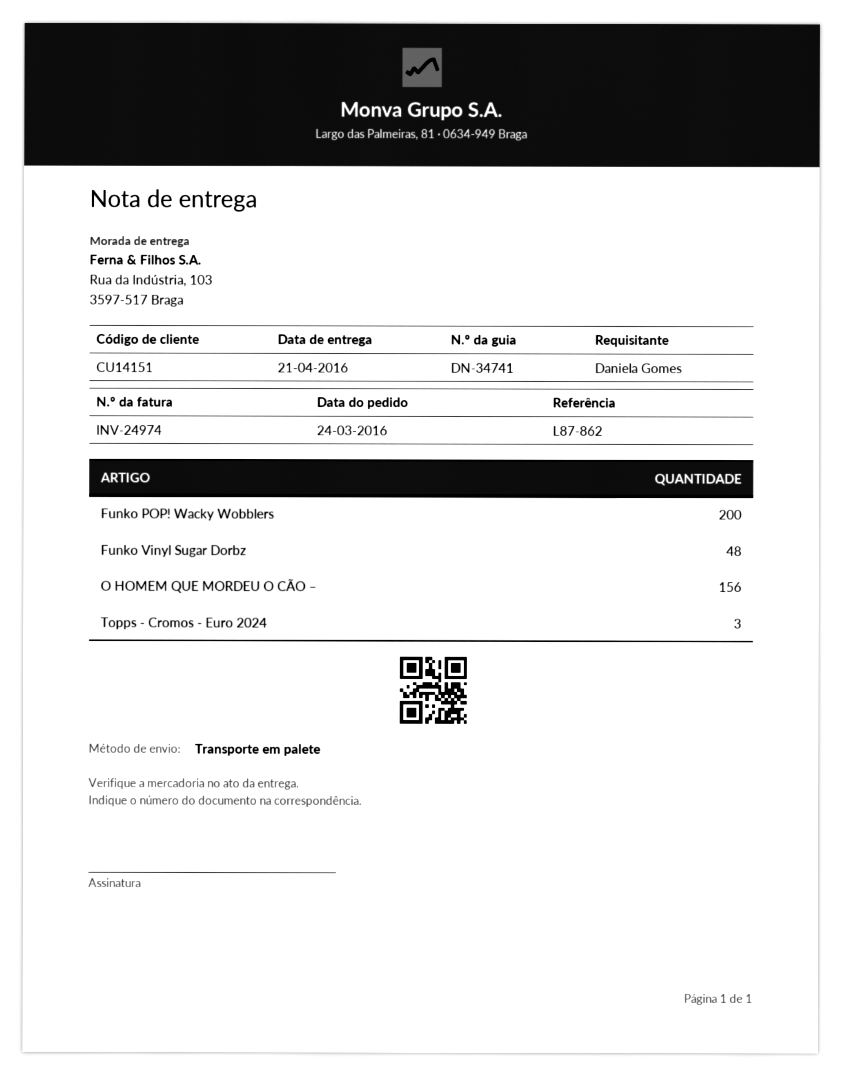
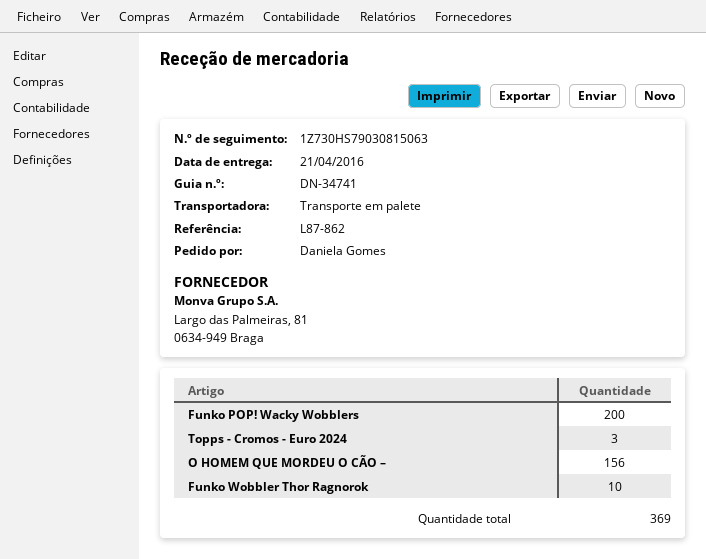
Funko Vinyl Sugar Dorbz: 48 -> none
Funko Wobbler Thor Ragnorok: none -> 10

